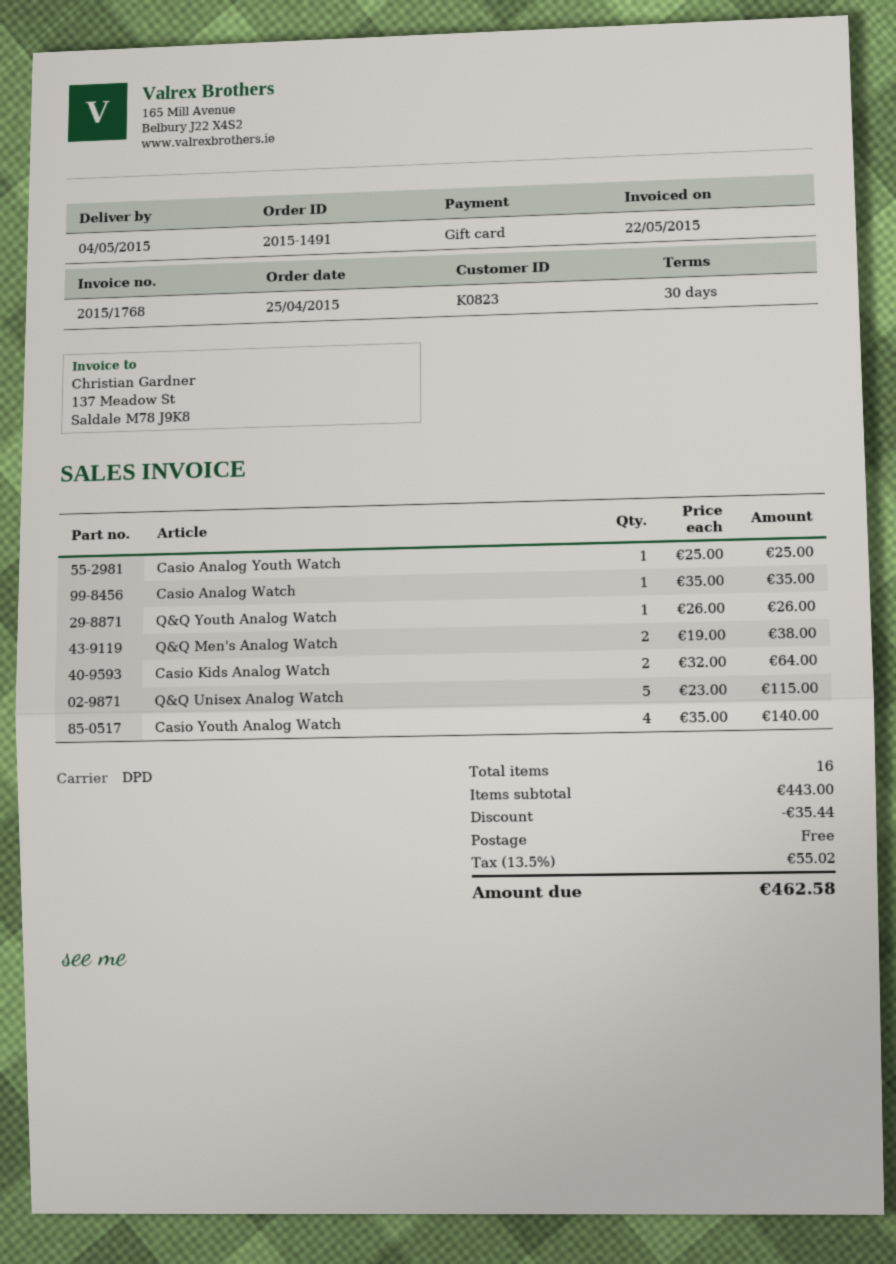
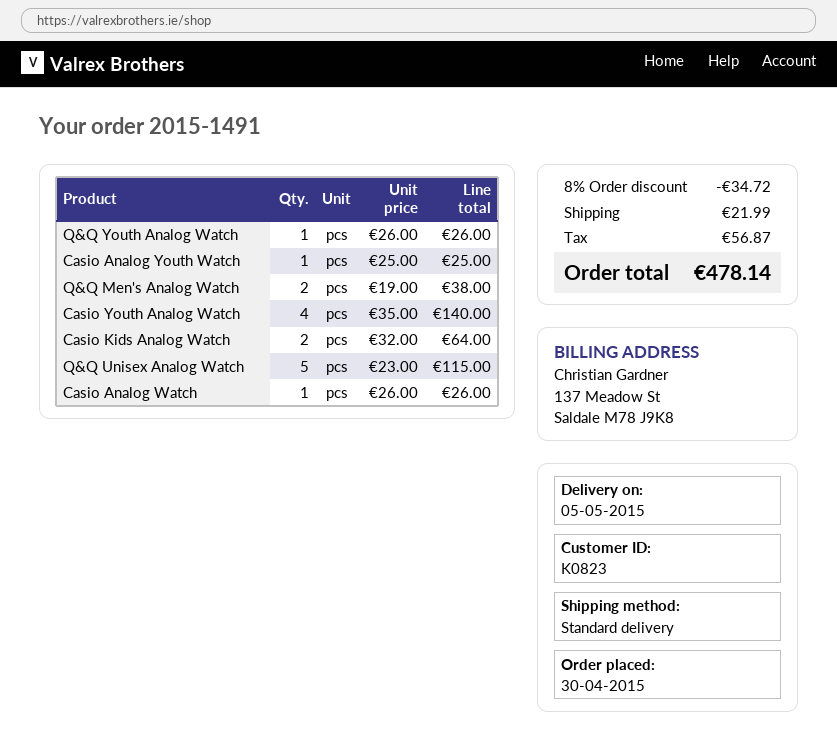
order date: 2015-04-25 -> 2015-04-30
delivery date: 2015-05-04 -> 2015-05-05
shipping method: DPD -> standard
Casio Analog Watch: 1 x 35.00 = 35.00 -> 1 x 26.00 = 26.00
discount: 35.44 -> 34.72
shipping: 0.00 -> 21.99
tax: 55.02 -> 56.87
total: 462.58 -> 478.14

